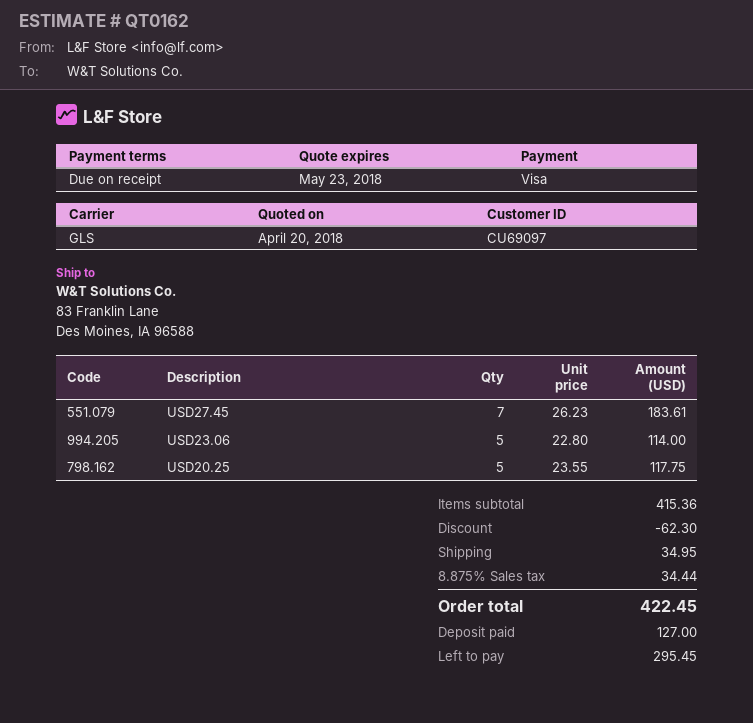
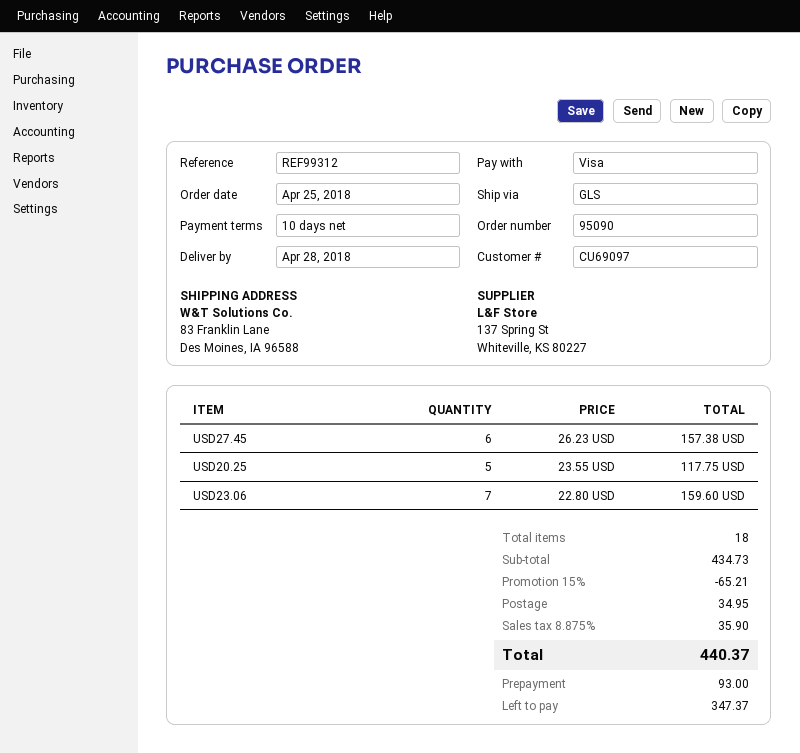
payment terms: on receipt -> 10 days
USD27.45: 7 x 26.23 = 183.61 -> 6 x 26.23 = 157.38
USD23.06: 5 x 22.80 = 114.00 -> 7 x 22.80 = 159.60
subtotal: 415.36 -> 434.73
discount: 62.30 -> 65.21
tax: 8.875% = 34.44 -> 8.875% = 35.90
total: 422.45 -> 440.37
deposit: 127.00 -> 93.00
balance: 295.45 -> 347.37

